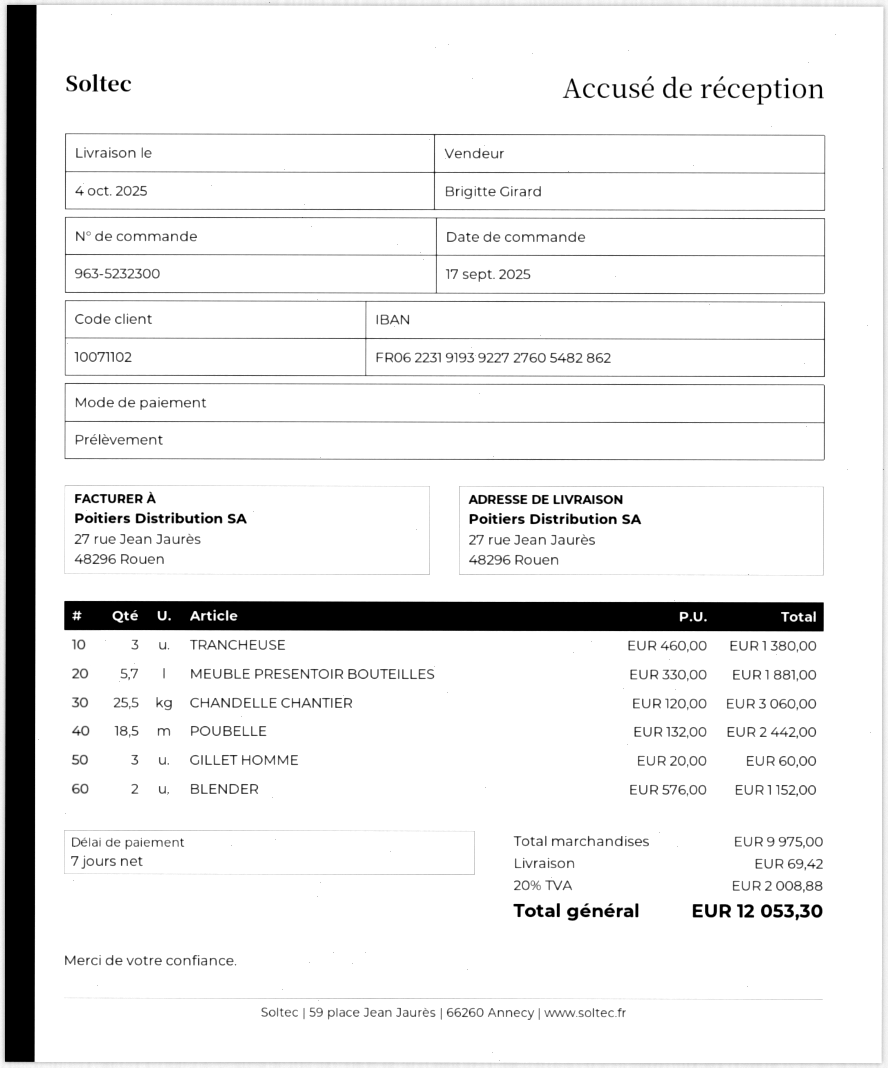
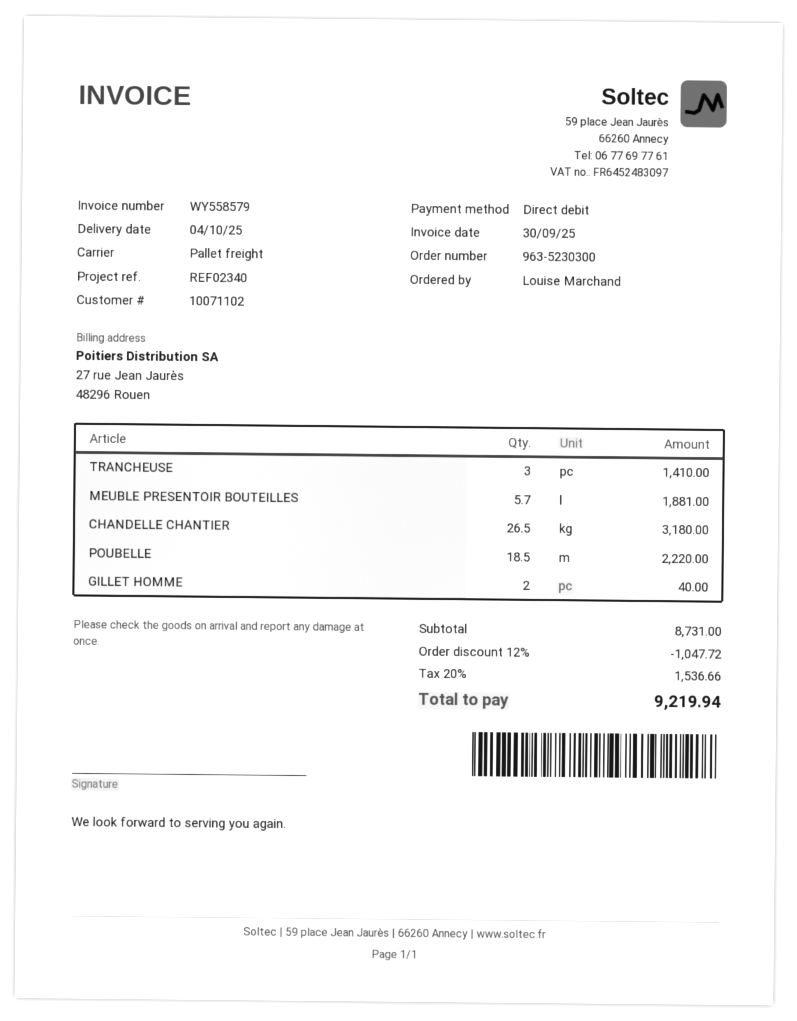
order number: 963-5232300 -> 963-5230300
TRANCHEUSE: 3 for 1380.00 -> 3 for 1410.00
CHANDELLE CHANTIER: 25.5 for 3060.00 -> 26.5 for 3180.00
POUBELLE: 18.5 for 2442.00 -> 18.5 for 2220.00
GILLET HOMME: 3 for 60.00 -> 2 for 40.00
BLENDER: 2 for 1152.00 -> none
subtotal: 9975.00 -> 8731.00
discount: none -> 12% = 1047.72
shipping: 69.42 -> none
tax: 20% = 2008.88 -> 20% = 1536.66
total: 12053.30 -> 9219.94

